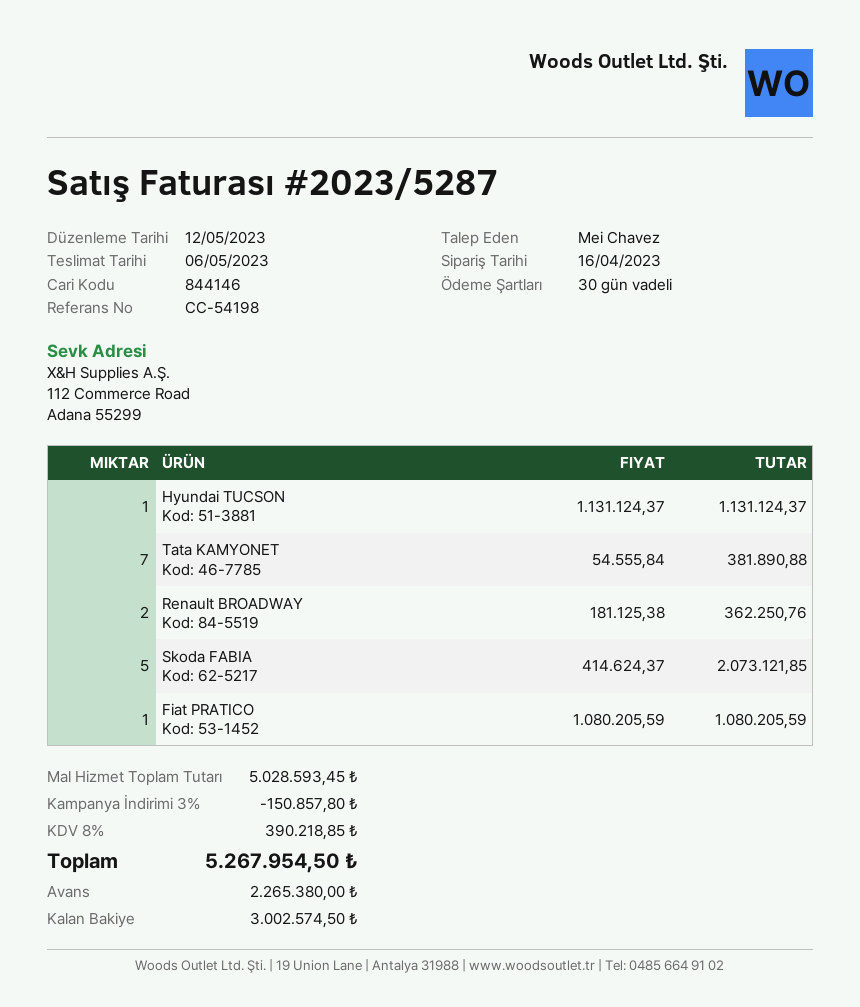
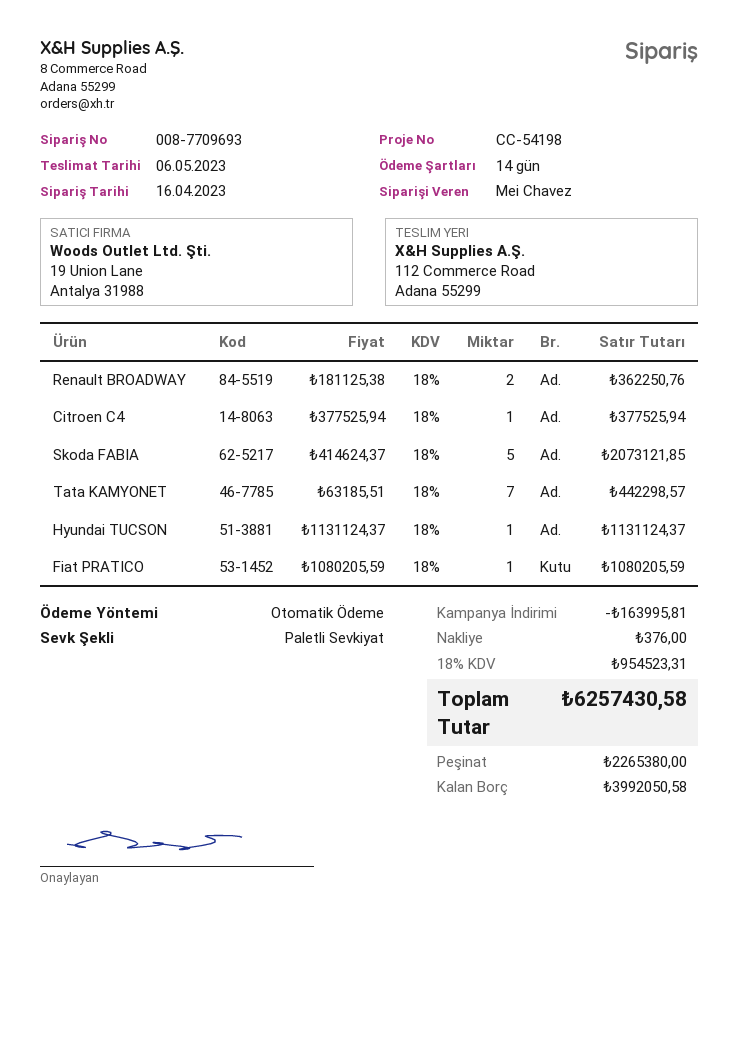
payment terms: 30 days -> 14 days
Tata KAMYONET: 7 x 54555.84 = 381890.88 -> 7 x 63185.51 = 442298.57
Citroen C4: none -> 1 x 377525.94 = 377525.94
discount: 150857.80 -> 163995.81
shipping: none -> 376.00
tax: 8% = 390218.85 -> 18% = 954523.31
total: 5267954.50 -> 6257430.58
balance: 3002574.50 -> 3992050.58

